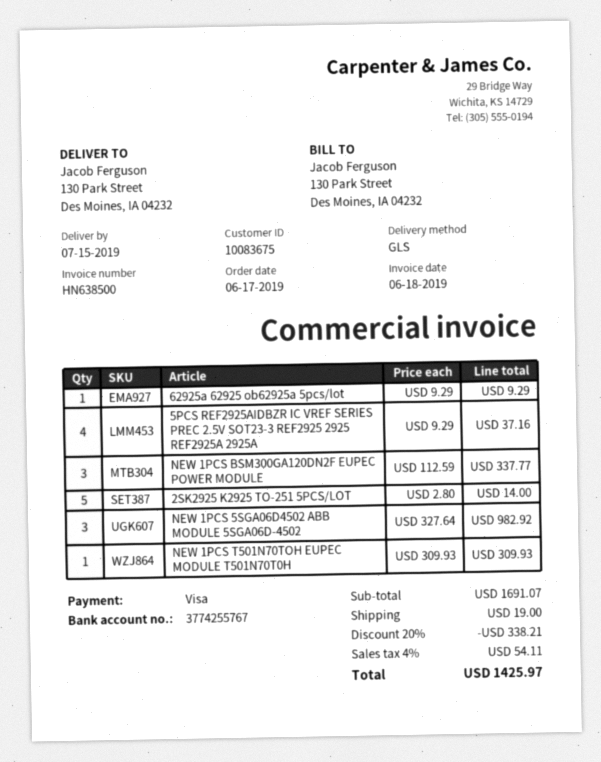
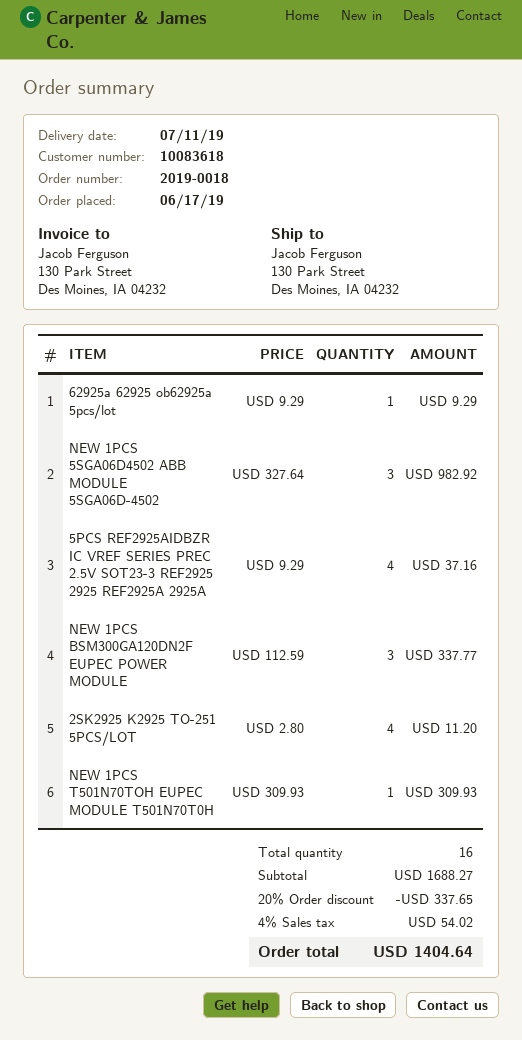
delivery date: 2019-07-15 -> 2019-07-11
customer number: 10083675 -> 10083618
2SK2925 K2925 TO-251 5PCS/LOT: 5 x 2.80 = 14.00 -> 4 x 2.80 = 11.20
subtotal: 1691.07 -> 1688.27
discount: 20% = 338.21 -> 20% = 337.65
shipping: 19.00 -> none
tax: 4% = 54.11 -> 4% = 54.02
total: 1425.97 -> 1404.64

